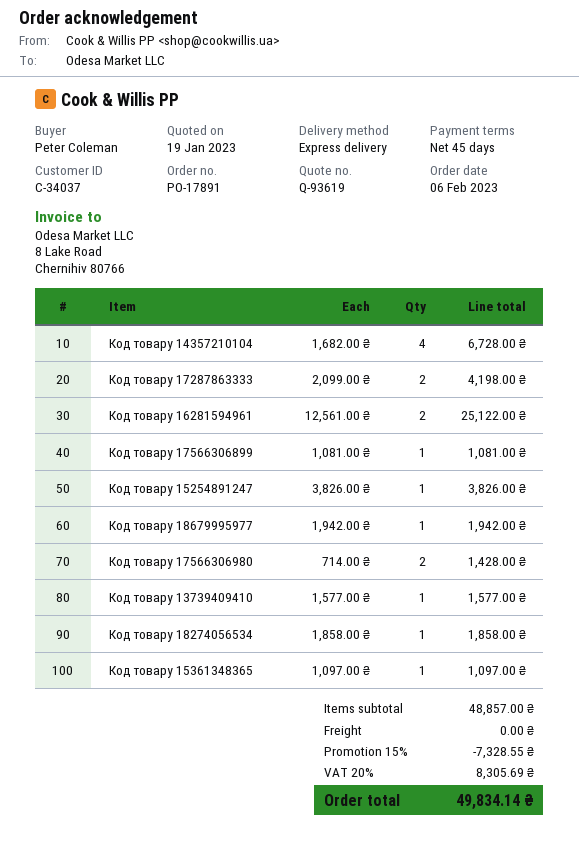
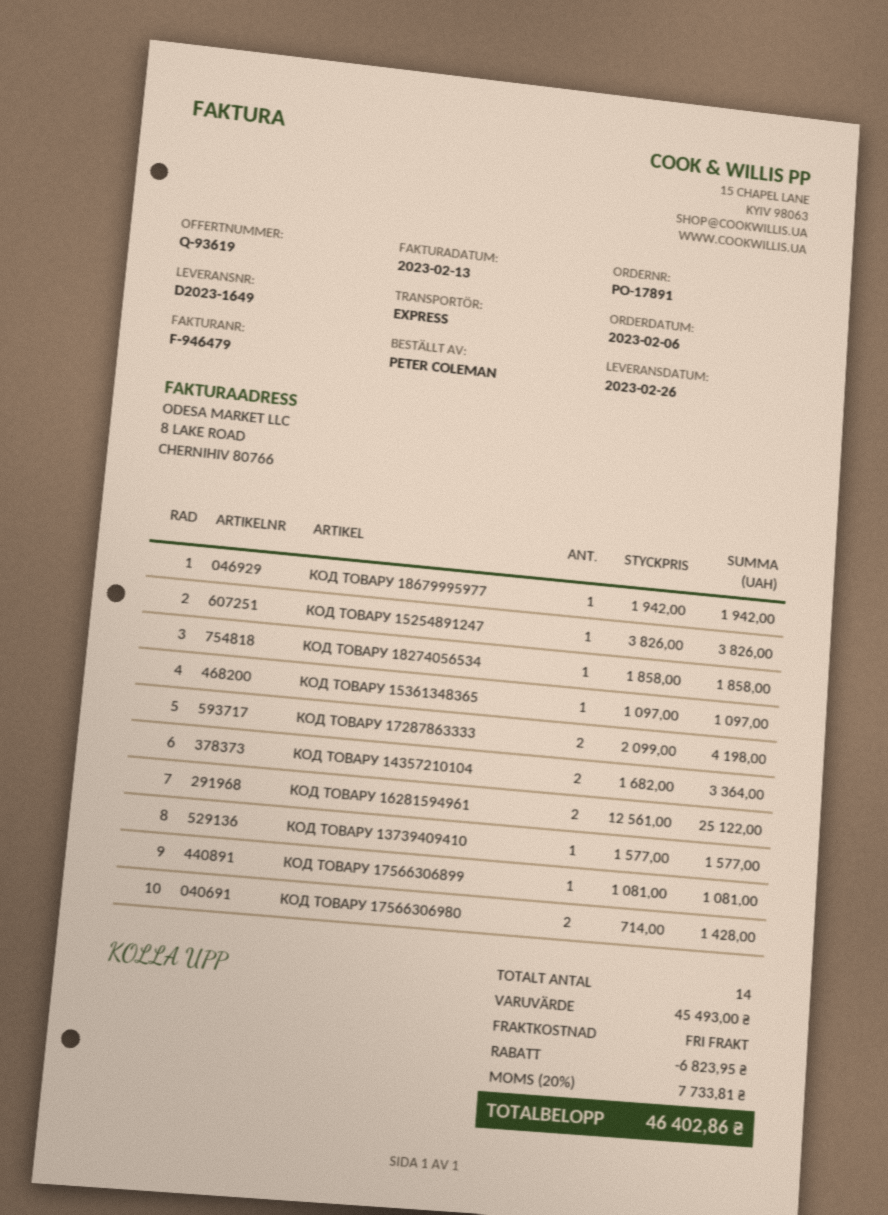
Код товару 14357210104: 4 x 1682.00 = 6728.00 -> 2 x 1682.00 = 3364.00
subtotal: 48857.00 -> 45493.00
discount: 7328.55 -> 6823.95
tax: 20% = 8305.69 -> 20% = 7733.81
total: 49834.14 -> 46402.86

